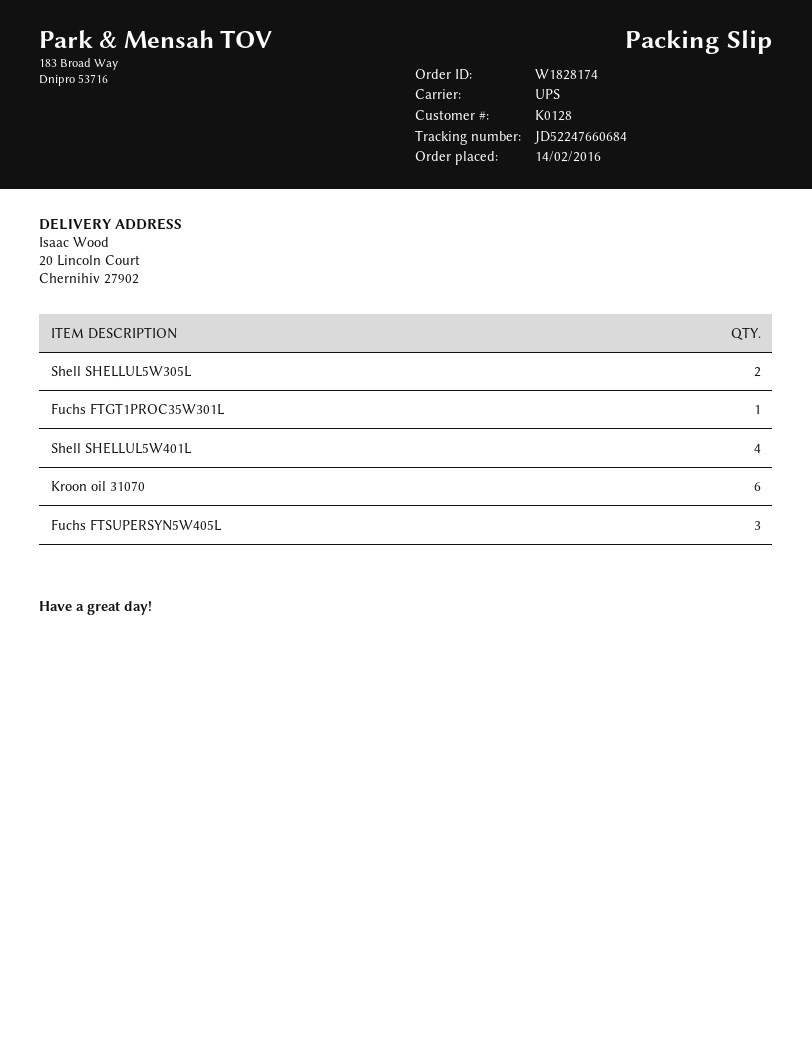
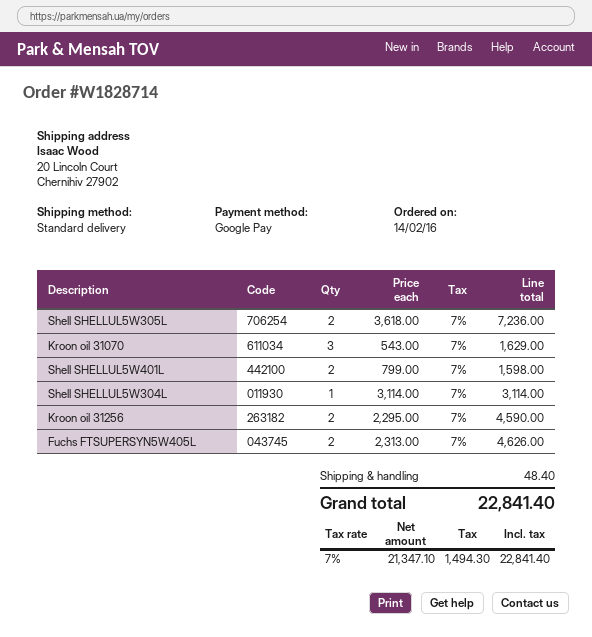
order number: W1828174 -> W1828714
shipping method: UPS -> standard
Fuchs FTGT1PROC35W301L: 1 -> none
Shell SHELLUL5W401L: 4 -> 2
Kroon oil 31070: 6 -> 3
Fuchs FTSUPERSYN5W405L: 3 -> 2
Shell SHELLUL5W304L: none -> 1
Kroon oil 31256: none -> 2

